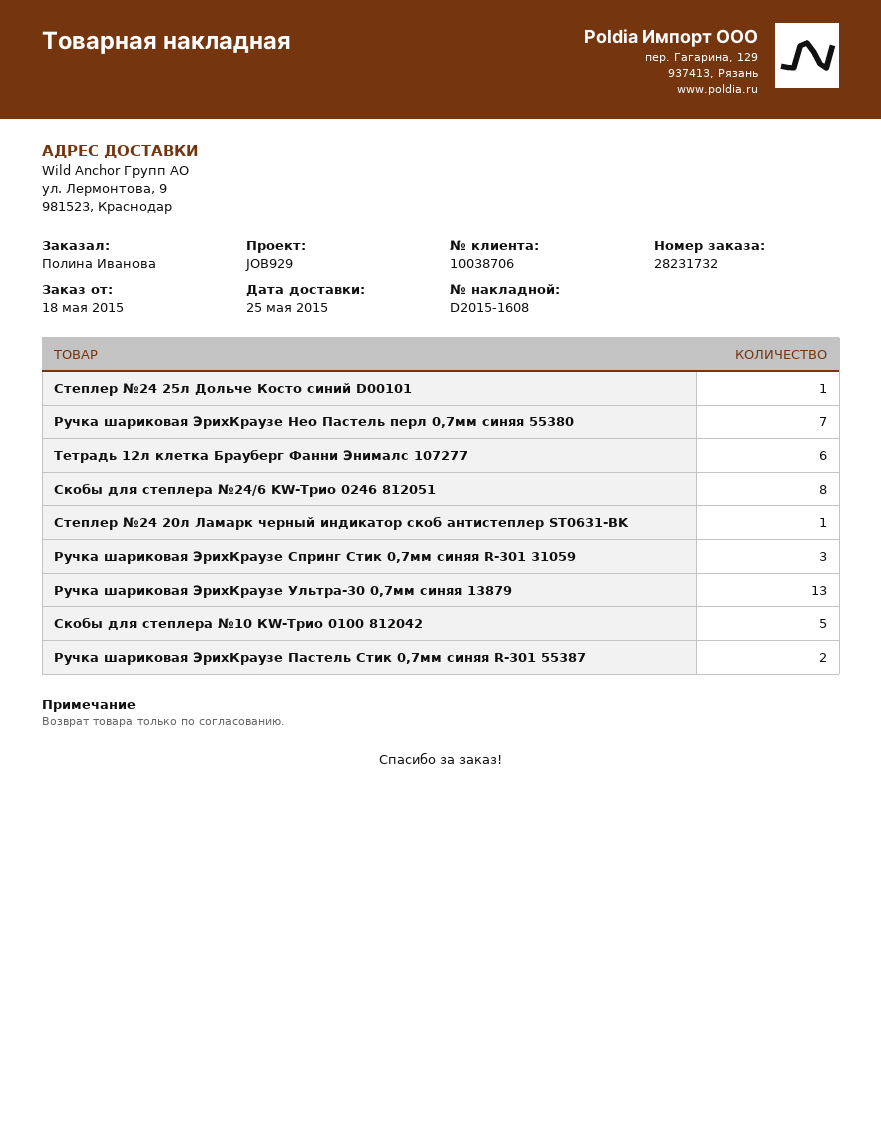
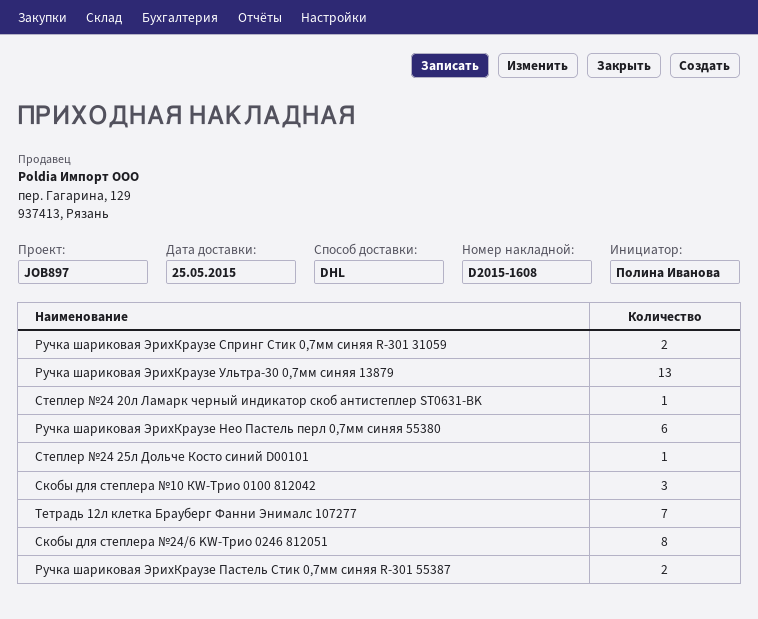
reference: JOB929 -> JOB897
Ручка шариковая ЭрихКраузе Нео Пастель перл 0,7мм синяя 55380: 7 -> 6
Тетрадь 12л клетка Брауберг Фанни Энималс 107277: 6 -> 7
Ручка шариковая ЭрихКраузе Спринг Стик 0,7мм синяя R-301 31059: 3 -> 2
Скобы для степлера №10 КW-Трио 0100 812042: 5 -> 3

